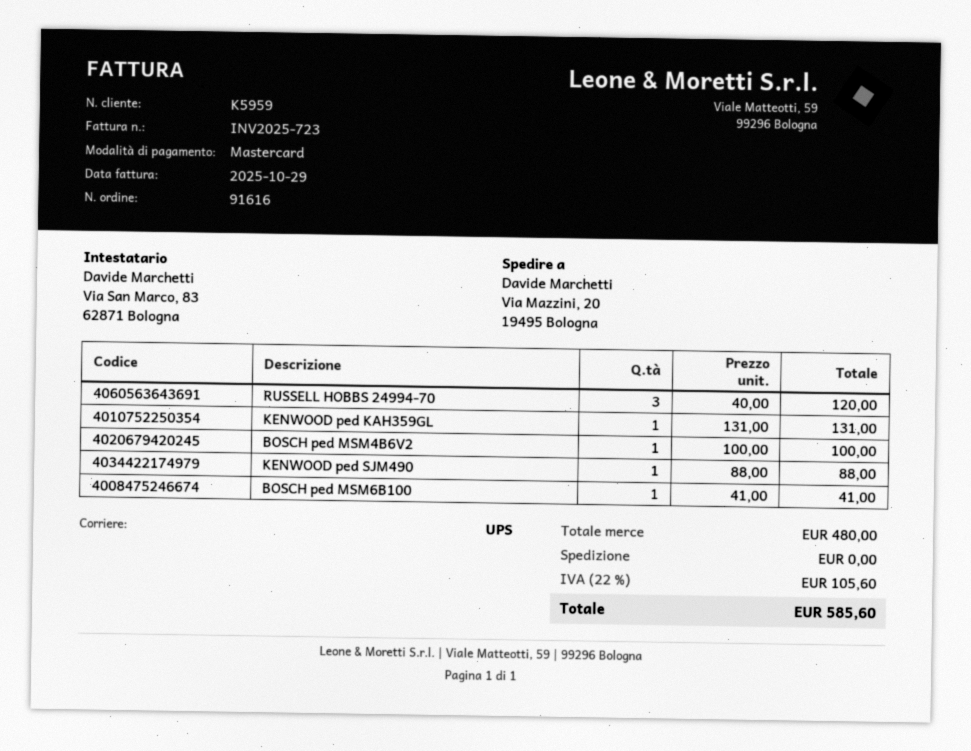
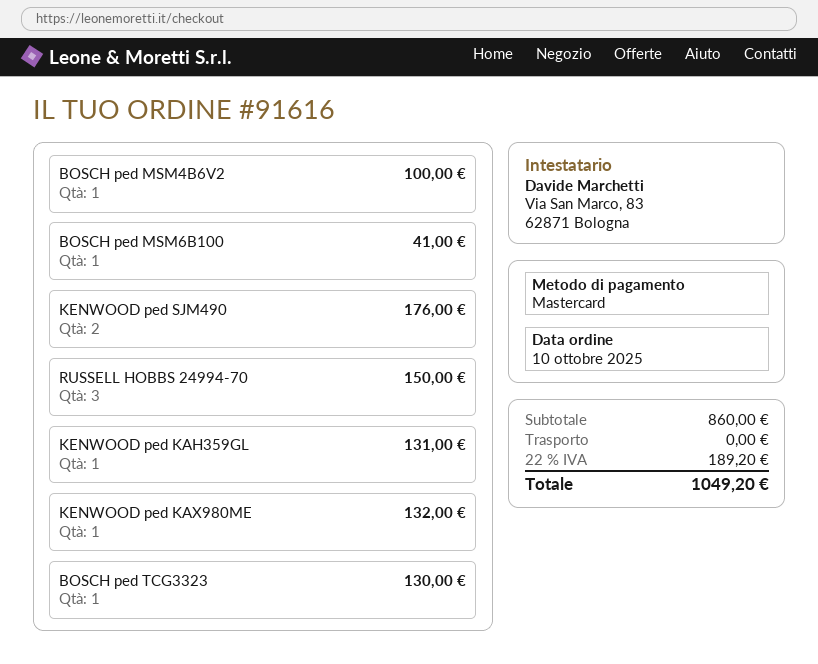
RUSSELL HOBBS 24994-70: 3 for 120.00 -> 3 for 150.00
KENWOOD ped SJM490: 1 for 88.00 -> 2 for 176.00
KENWOOD ped KAX980ME: none -> 1 for 132.00
BOSCH ped TCG3323: none -> 1 for 130.00
subtotal: 480.00 -> 860.00
tax: 22% = 105.60 -> 22% = 189.20
total: 585.60 -> 1049.20

